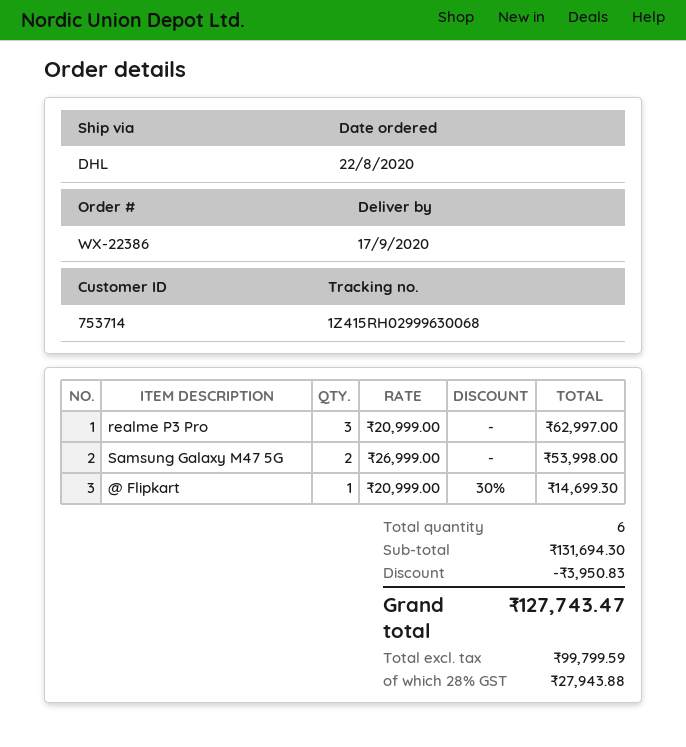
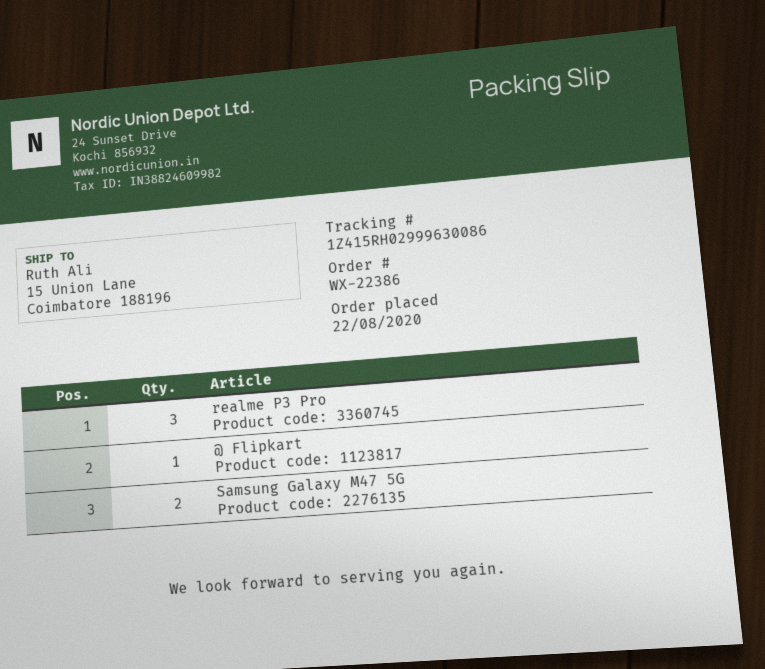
tracking number: 1Z415RH02999630068 -> 1Z415RH02999630086

